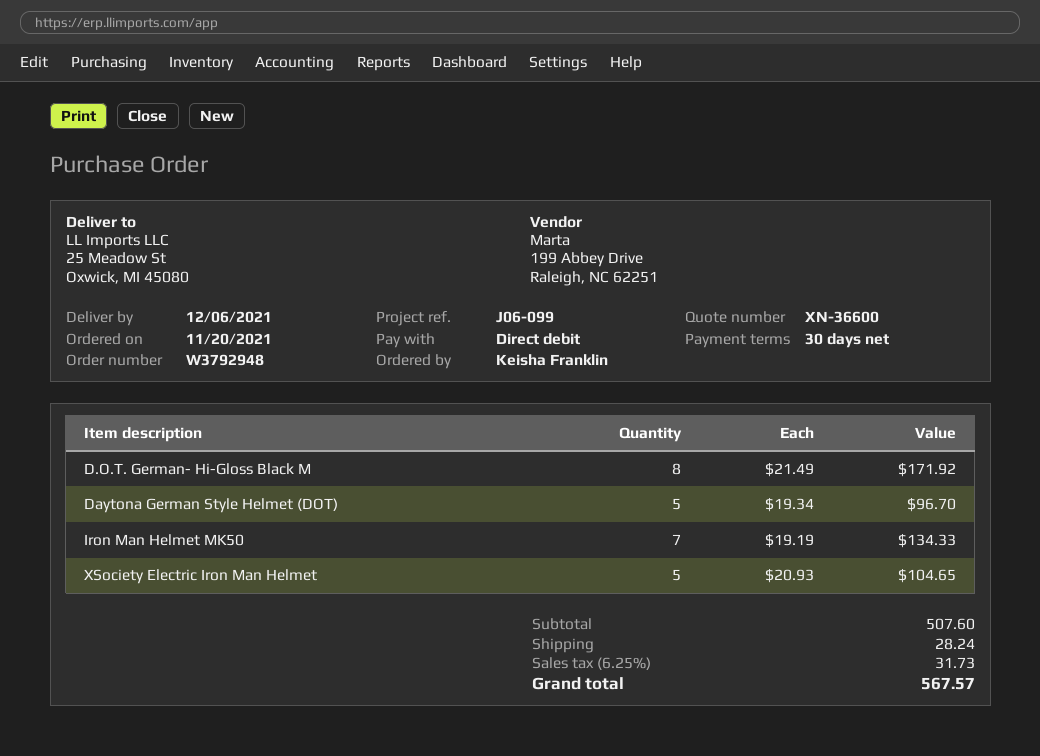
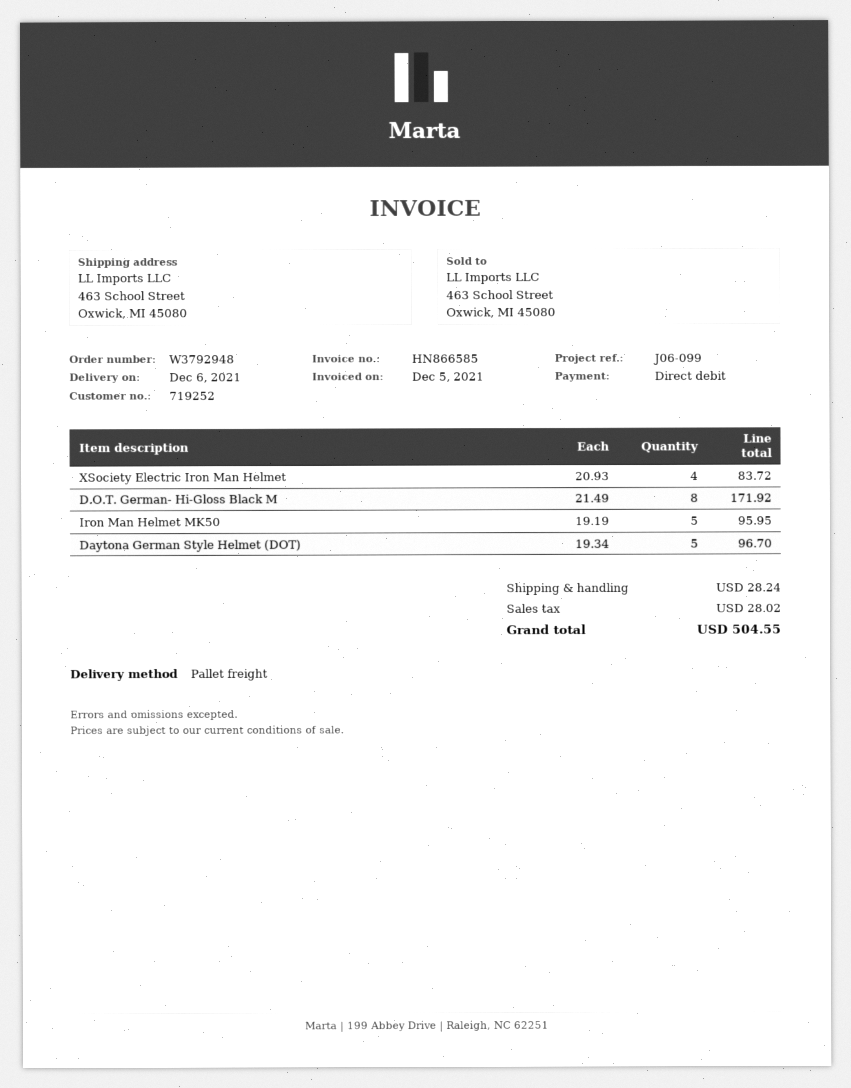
ship to: 25 Meadow St, Oxwick, MI 45080 -> 463 School Street, Oxwick, MI 45080
Iron Man Helmet MK50: 7 x 19.19 = 134.33 -> 5 x 19.19 = 95.95
XSociety Electric Iron Man Helmet: 5 x 20.93 = 104.65 -> 4 x 20.93 = 83.72
tax: 31.73 -> 28.02
total: 567.57 -> 504.55

